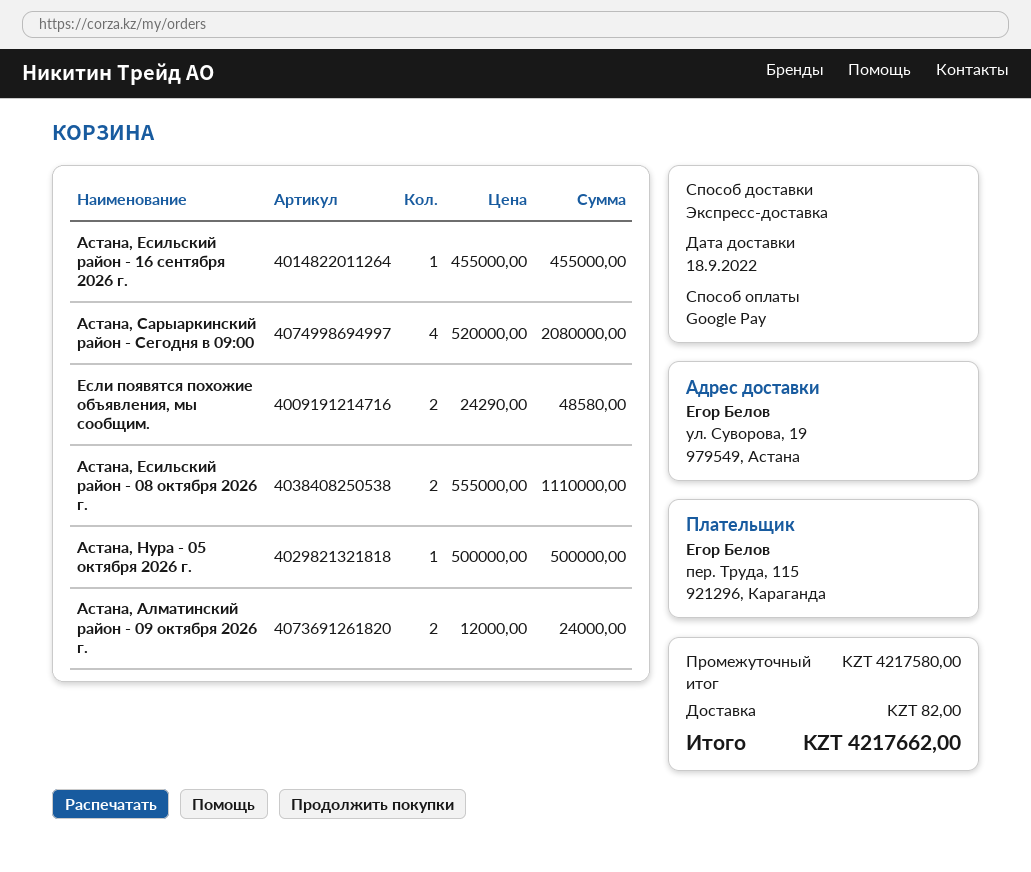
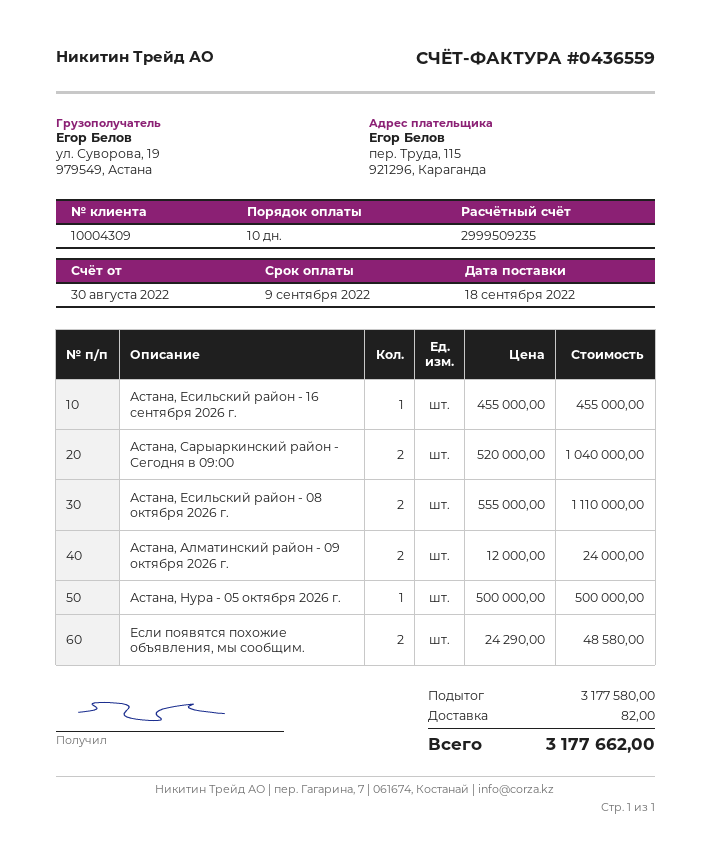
Астана, Сарыаркинский район - Сегодня в 09:00: 4 x 520000.00 = 2080000.00 -> 2 x 520000.00 = 1040000.00
subtotal: 4217580.00 -> 3177580.00
total: 4217662.00 -> 3177662.00

